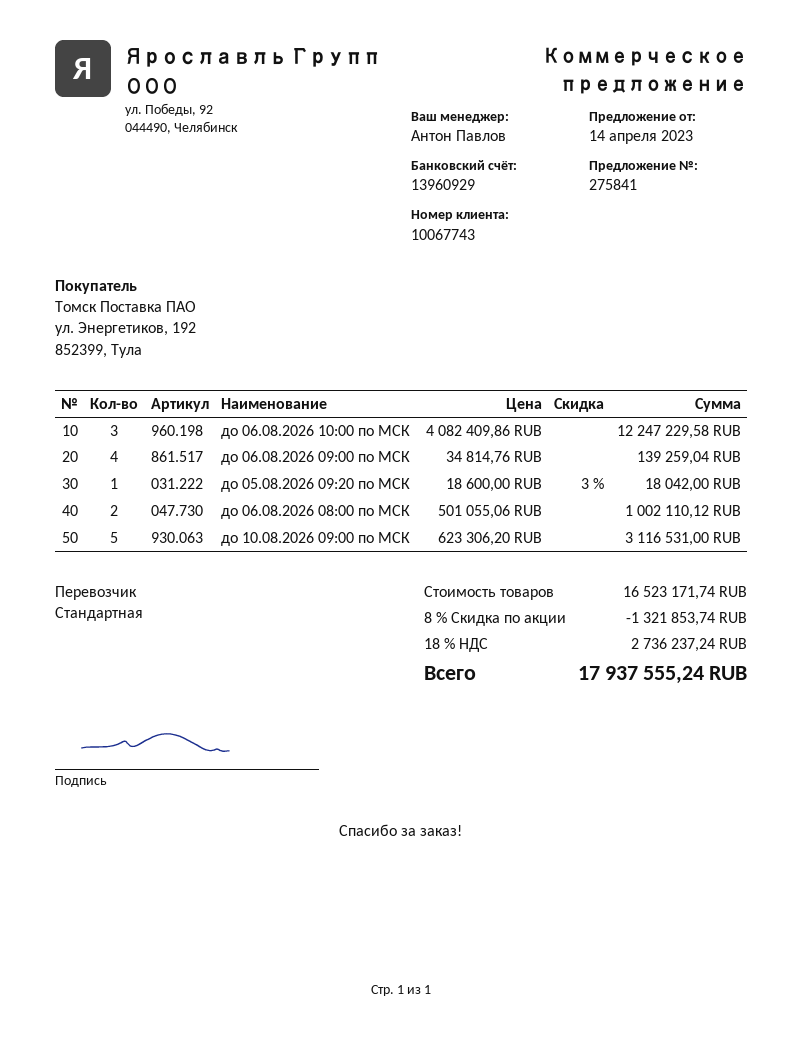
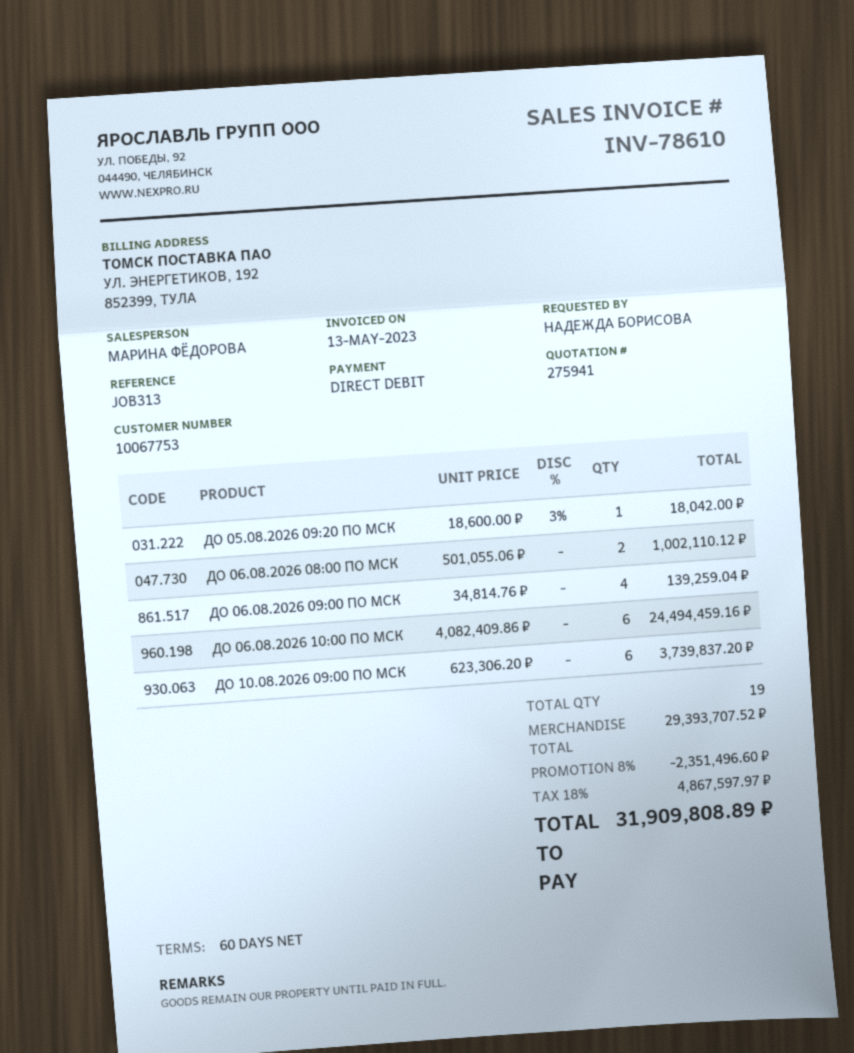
quote number: 275841 -> 275941
customer number: 10067743 -> 10067753
sales rep: Антон Павлов -> МАРИНА ФЁДОРОВА
до 06.08.2026 10:00 по МСК: 3 x 4082409.86 = 12247229.58 -> 6 x 4082409.86 = 24494459.16
до 10.08.2026 09:00 по МСК: 5 x 623306.20 = 3116531.00 -> 6 x 623306.20 = 3739837.20
subtotal: 16523171.74 -> 29393707.52
discount: 8% = 1321853.74 -> 8% = 2351496.60
tax: 18% = 2736237.24 -> 18% = 4867597.97
total: 17937555.24 -> 31909808.89

